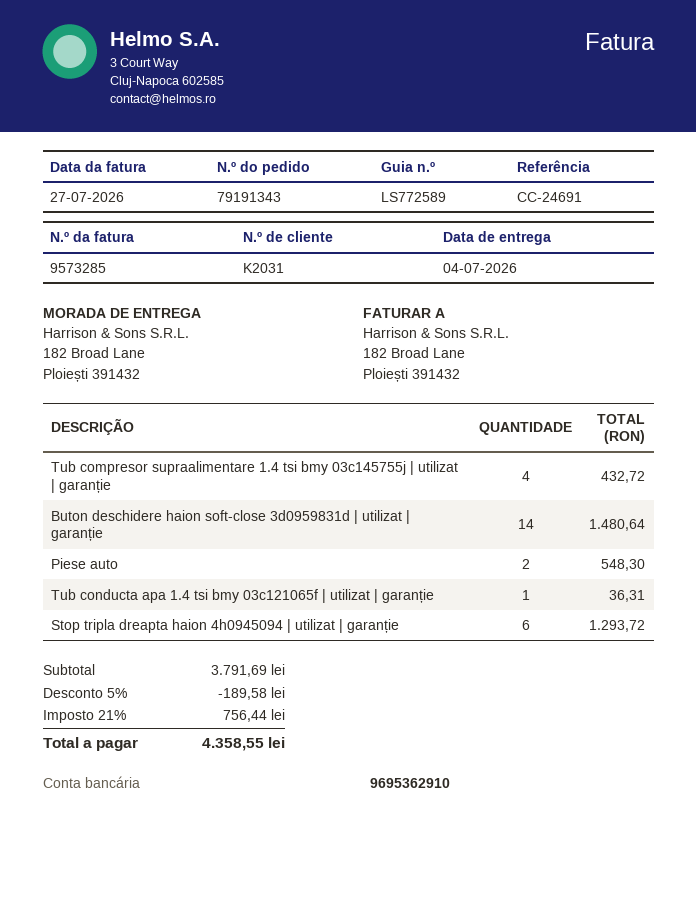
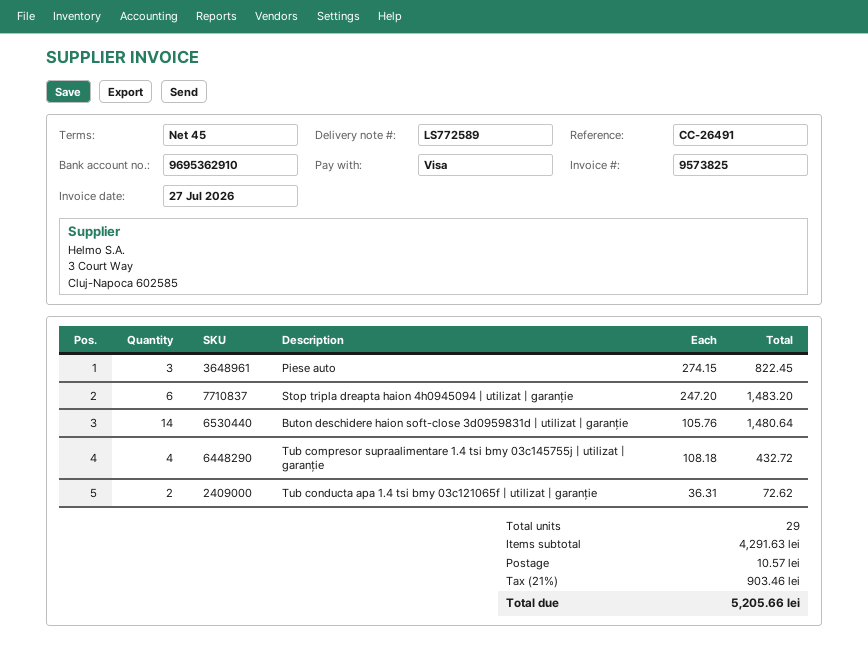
invoice number: 9573285 -> 9573825
reference: CC-24691 -> CC-26491
Piese auto: 2 for 548.30 -> 3 for 822.45
Tub conducta apa 1.4 tsi bmy 03c121065f | utilizat | garanție: 1 for 36.31 -> 2 for 72.62
Stop tripla dreapta haion 4h0945094 | utilizat | garanție: 6 for 1293.72 -> 6 for 1483.20
subtotal: 3791.69 -> 4291.63
discount: 5% = 189.58 -> none
shipping: none -> 10.57
tax: 21% = 756.44 -> 21% = 903.46
total: 4358.55 -> 5205.66

